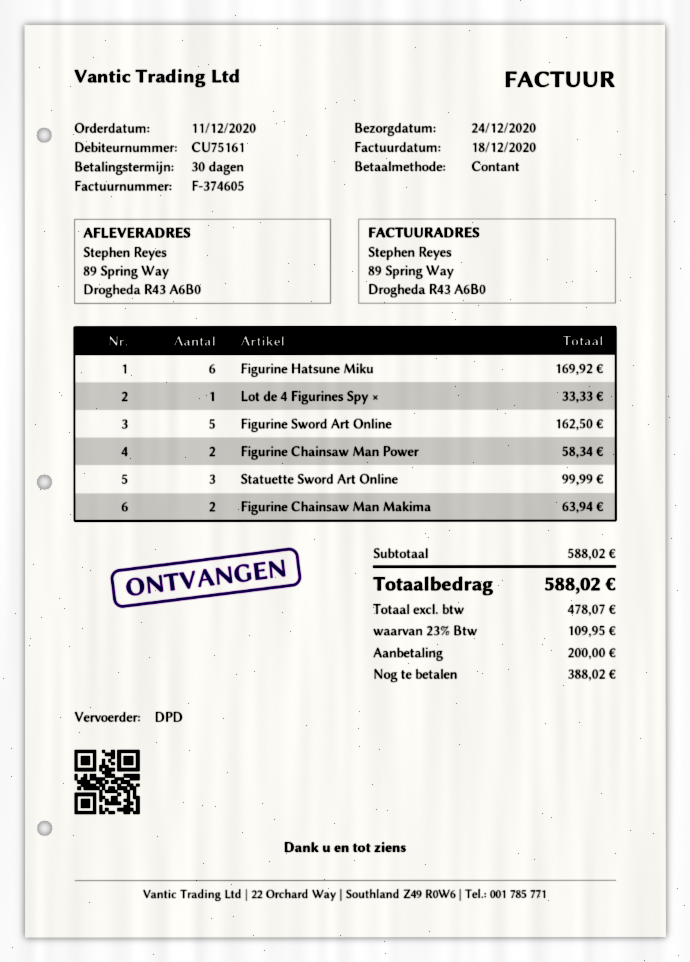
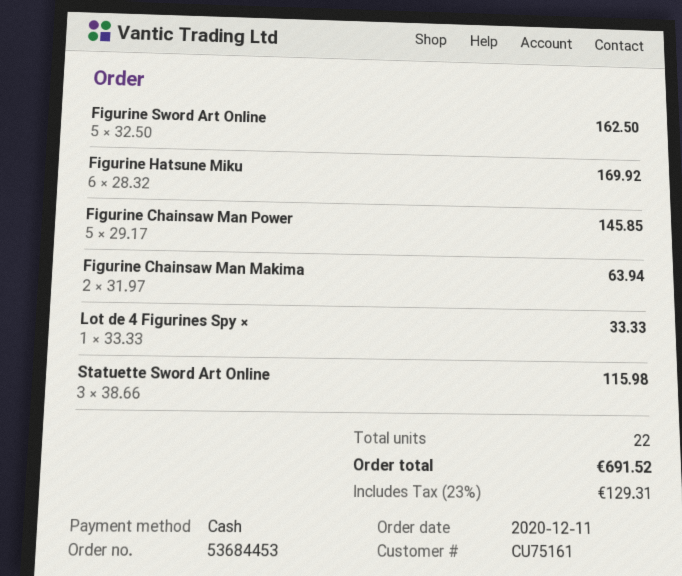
Figurine Chainsaw Man Power: 2 for 58.34 -> 5 for 145.85
Statuette Sword Art Online: 3 for 99.99 -> 3 for 115.98
tax: 23% = 109.95 -> 23% = 129.31
total: 588.02 -> 691.52

